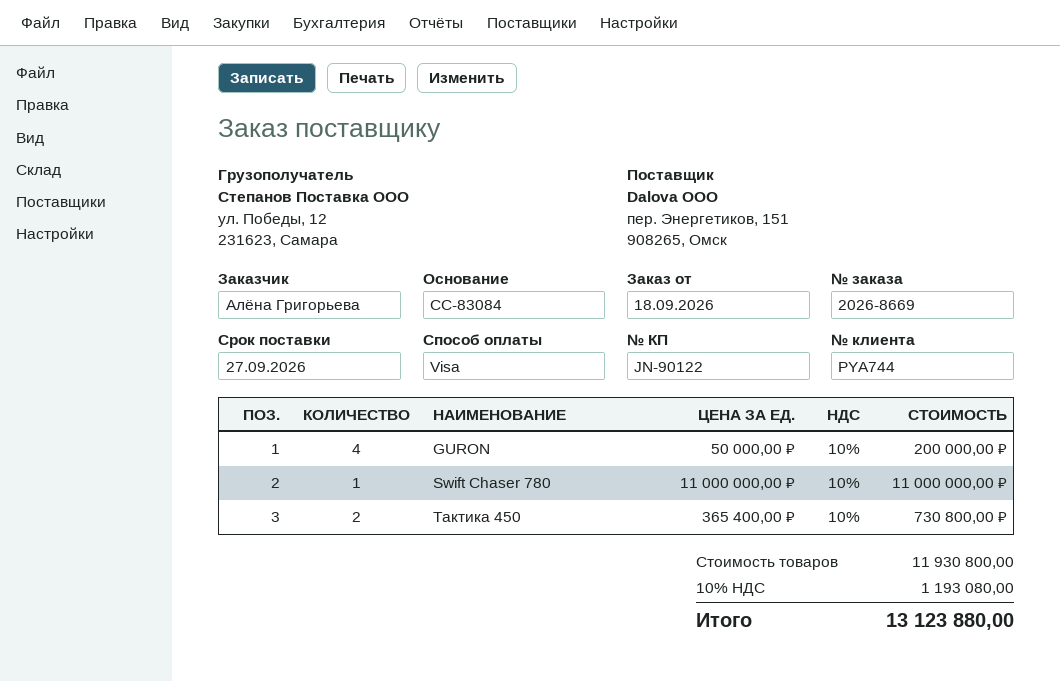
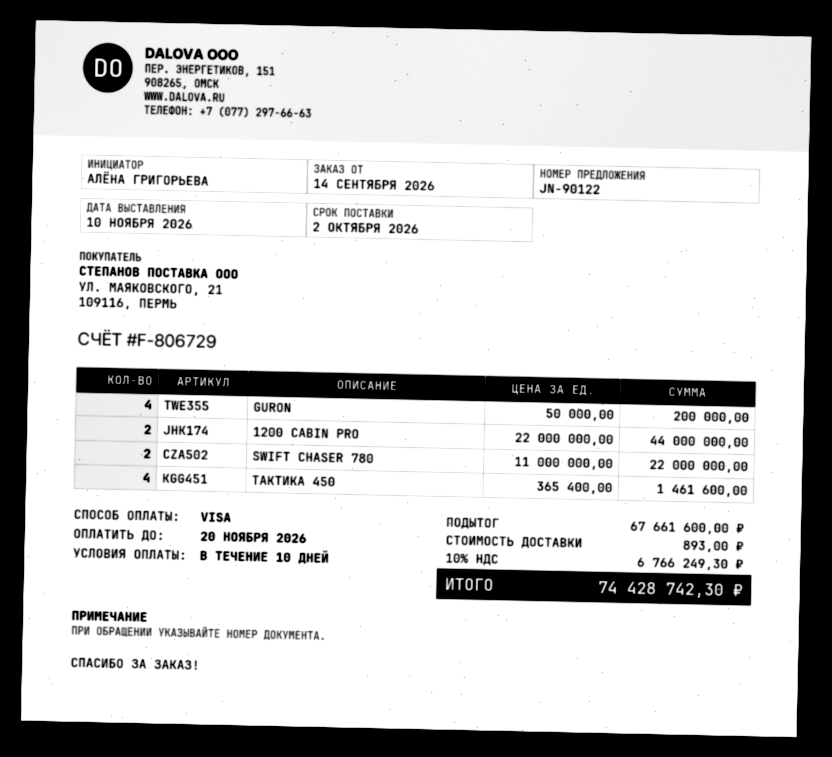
order date: 2026-09-18 -> 2026-09-14
delivery date: 2026-09-27 -> 2026-10-02
Swift Chaser 780: 1 x 11000000.00 = 11000000.00 -> 2 x 11000000.00 = 22000000.00
Тактика 450: 2 x 365400.00 = 730800.00 -> 4 x 365400.00 = 1461600.00
1200 CABIN PRO: none -> 2 x 22000000.00 = 44000000.00
subtotal: 11930800.00 -> 67661600.00
shipping: none -> 893.00
tax: 10% = 1193080.00 -> 10% = 6766249.30
total: 13123880.00 -> 74428742.30

